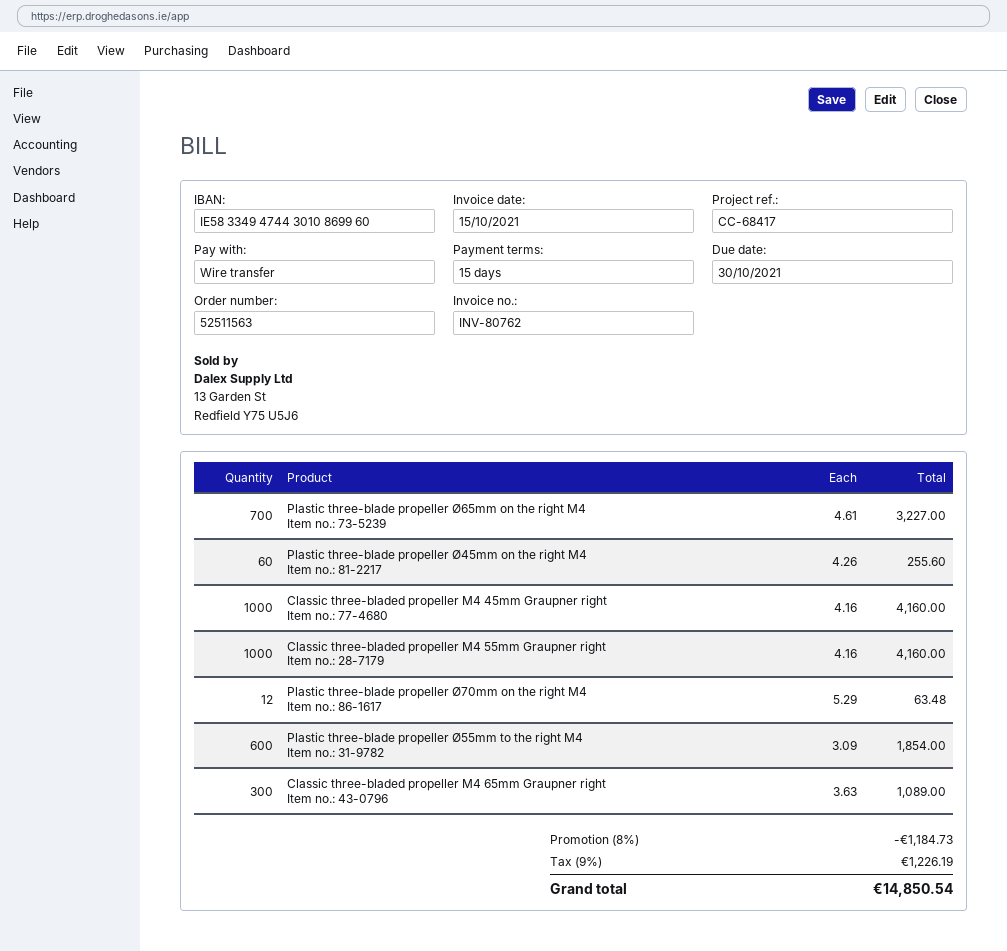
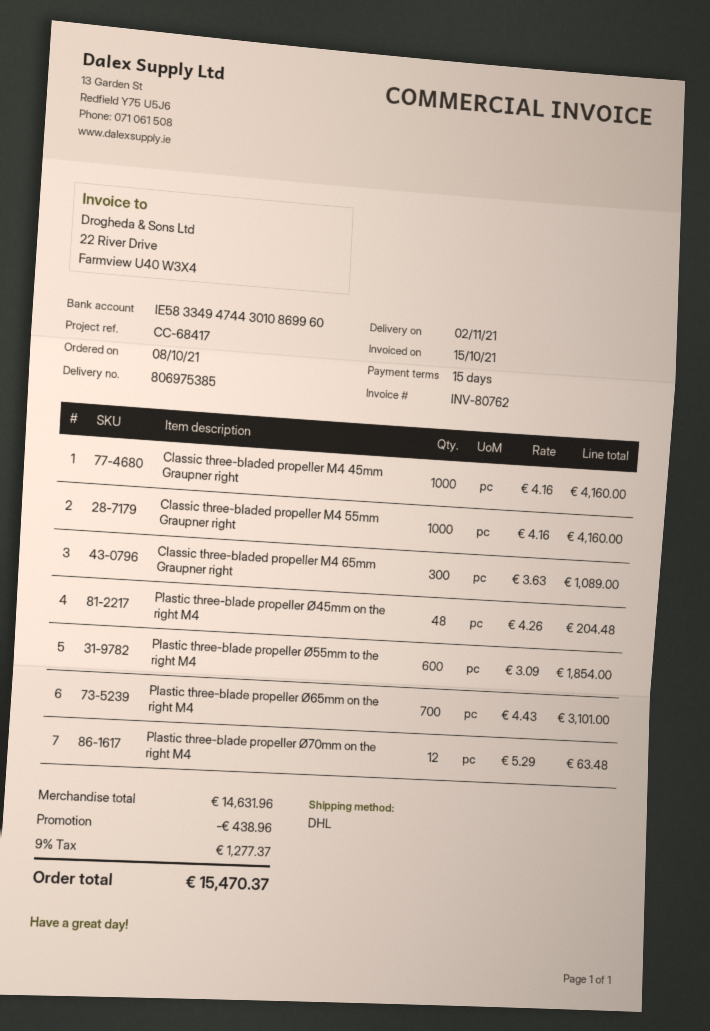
Plastic three-blade propeller Ø65mm on the right M4: 700 x 4.61 = 3227.00 -> 700 x 4.43 = 3101.00
Plastic three-blade propeller Ø45mm on the right M4: 60 x 4.26 = 255.60 -> 48 x 4.26 = 204.48
discount: 1184.73 -> 438.96
tax: 9% = 1226.19 -> 9% = 1277.37
total: 14850.54 -> 15470.37

